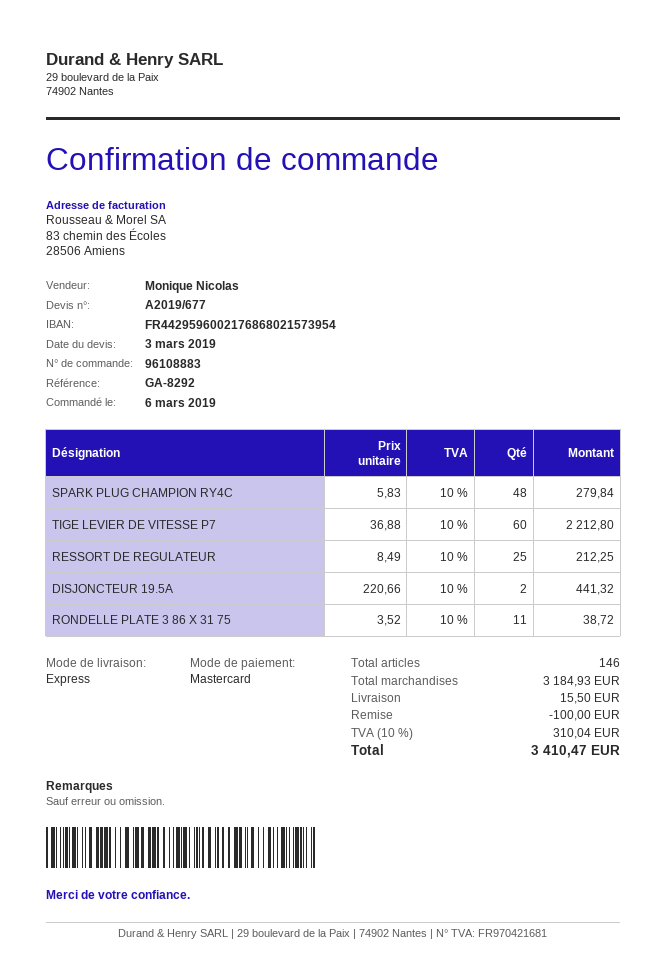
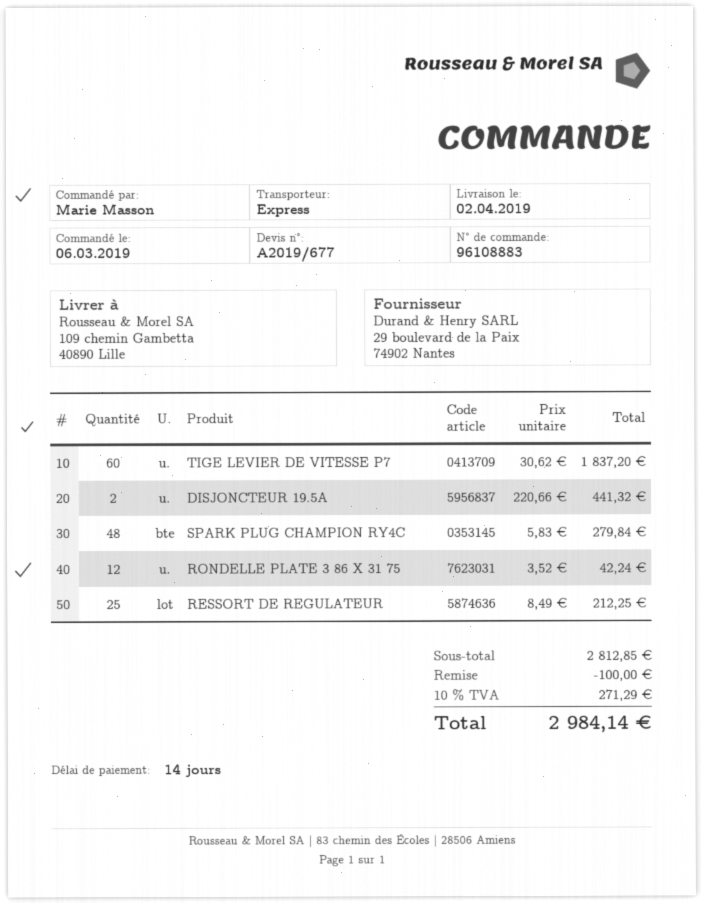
TIGE LEVIER DE VITESSE P7: 60 x 36.88 = 2212.80 -> 60 x 30.62 = 1837.20
RONDELLE PLATE 3 86 X 31 75: 11 x 3.52 = 38.72 -> 12 x 3.52 = 42.24
subtotal: 3184.93 -> 2812.85
shipping: 15.50 -> none
tax: 10% = 310.04 -> 10% = 271.29
total: 3410.47 -> 2984.14

